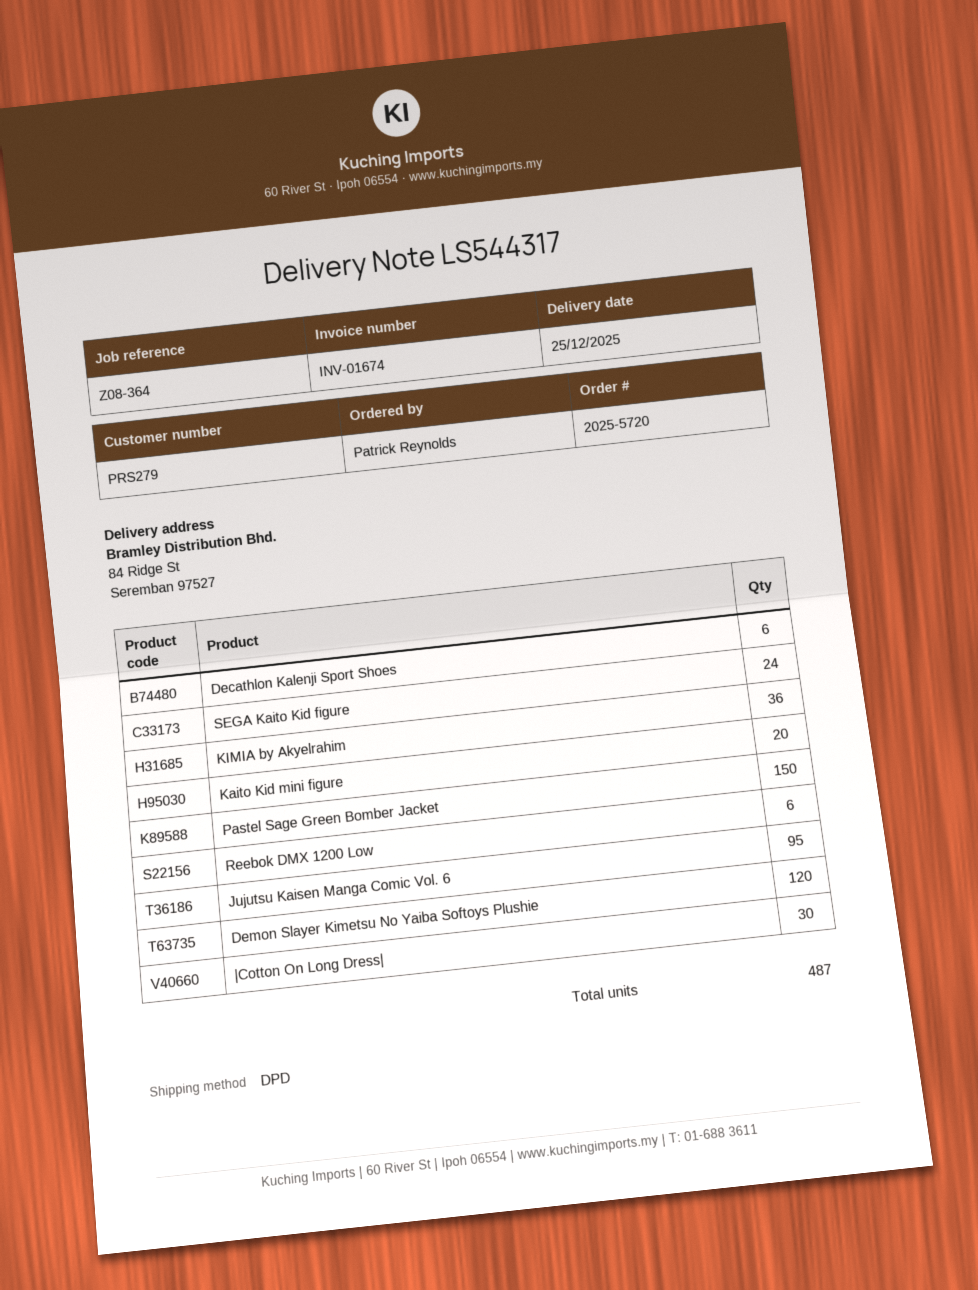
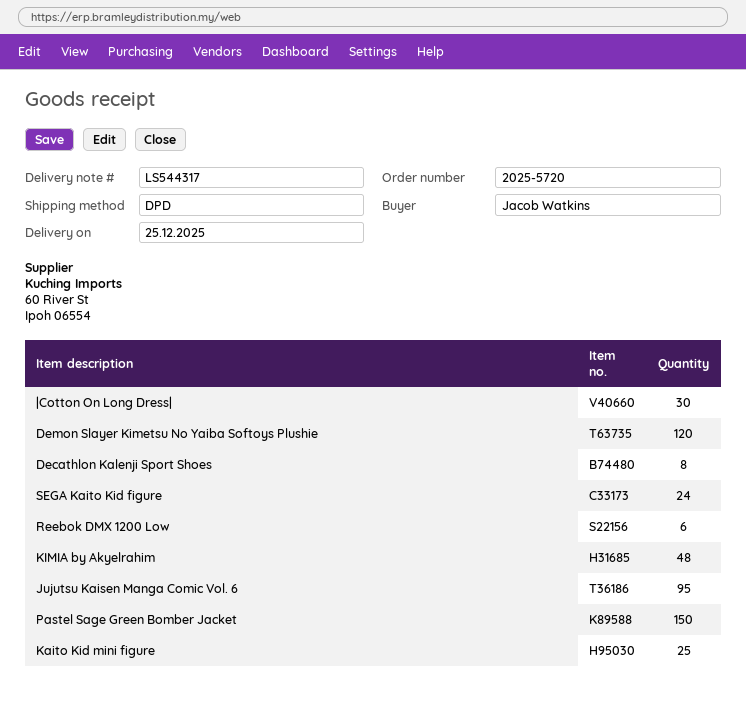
ordered by: Patrick Reynolds -> Jacob Watkins
Decathlon Kalenji Sport Shoes: 6 -> 8
KIMIA by Akyelrahim: 36 -> 48
Kaito Kid mini figure: 20 -> 25

